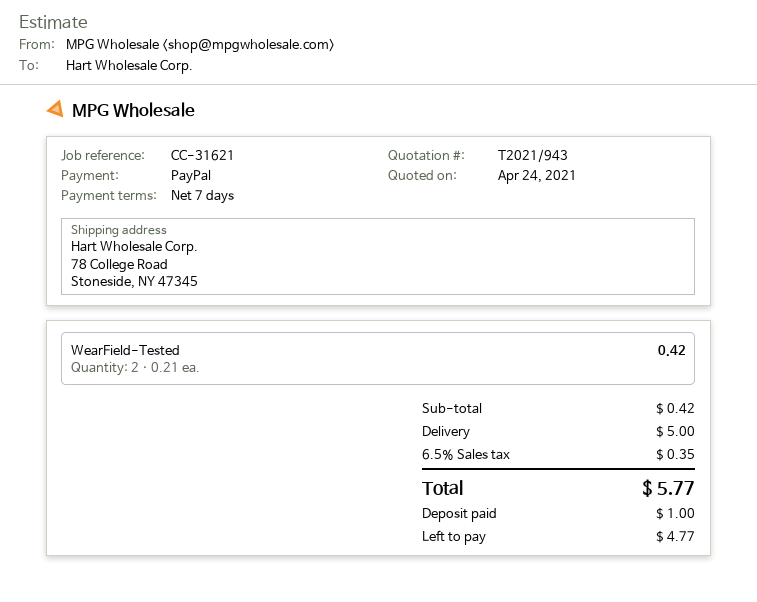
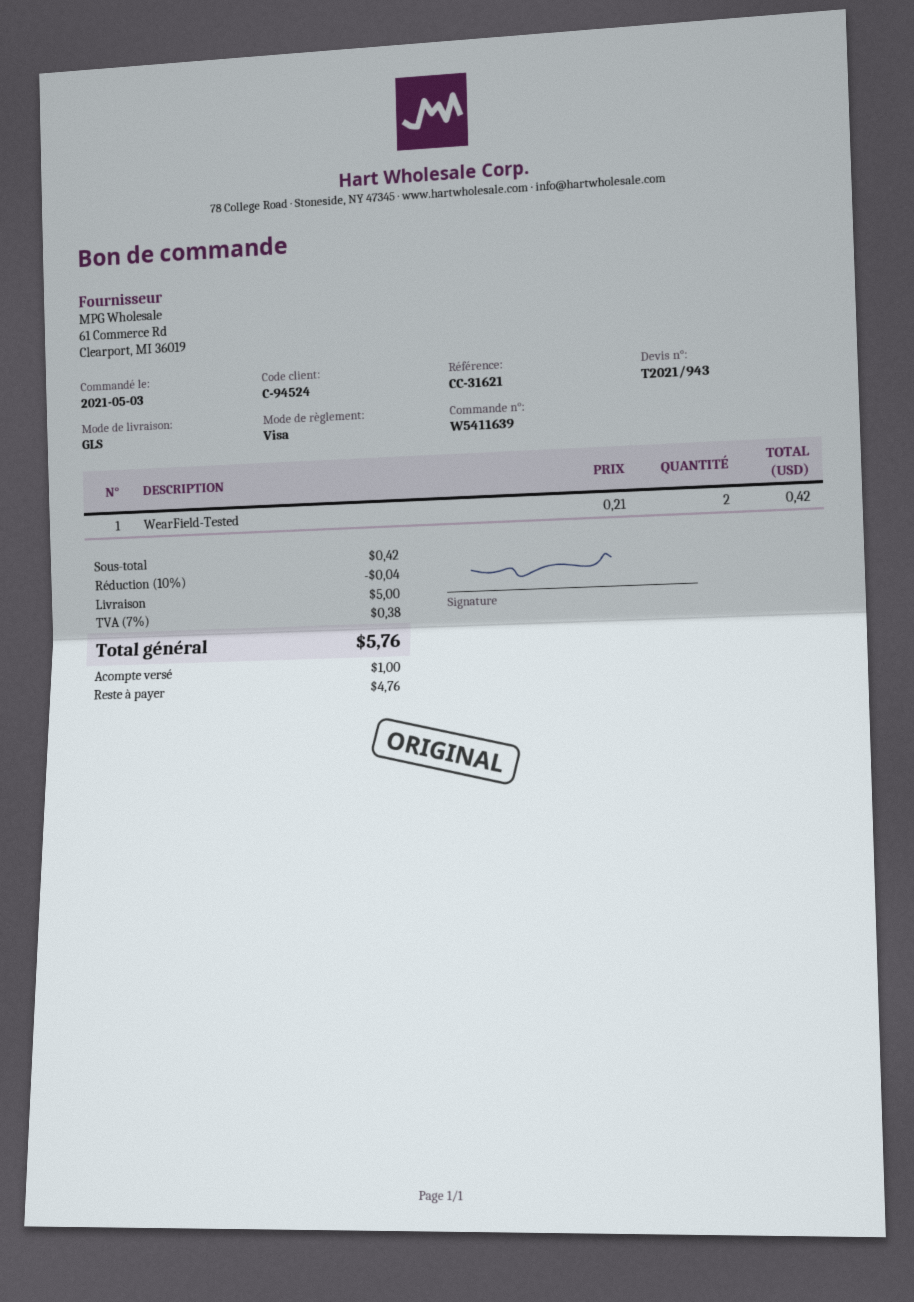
payment method: PayPal -> Visa
discount: none -> 10% = 0.04
tax: 6.5% = 0.35 -> 7% = 0.38
total: 5.77 -> 5.76
balance: 4.77 -> 4.76

